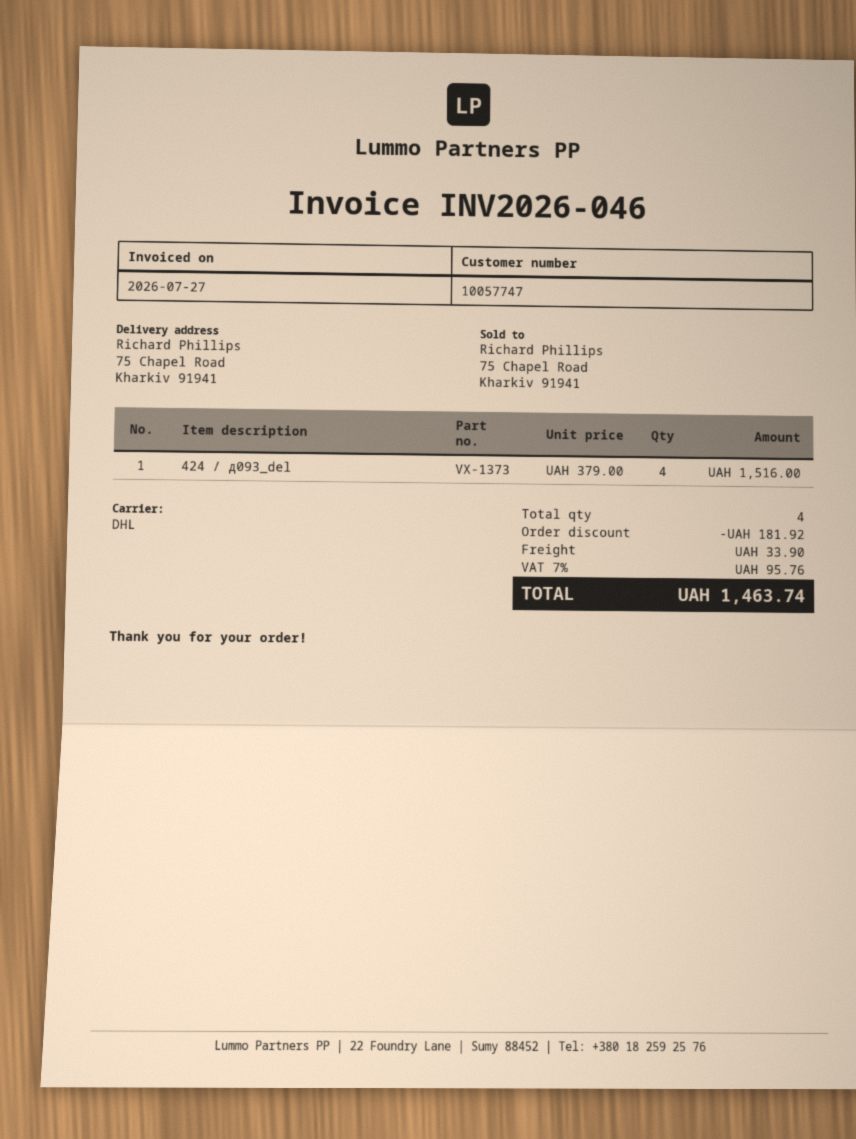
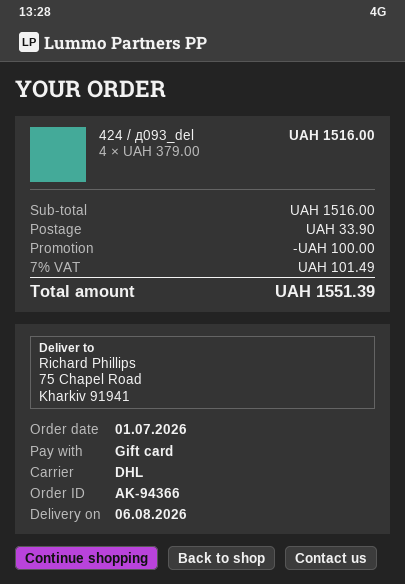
discount: 181.92 -> 100.00
tax: 7% = 95.76 -> 7% = 101.49
total: 1463.74 -> 1551.39

